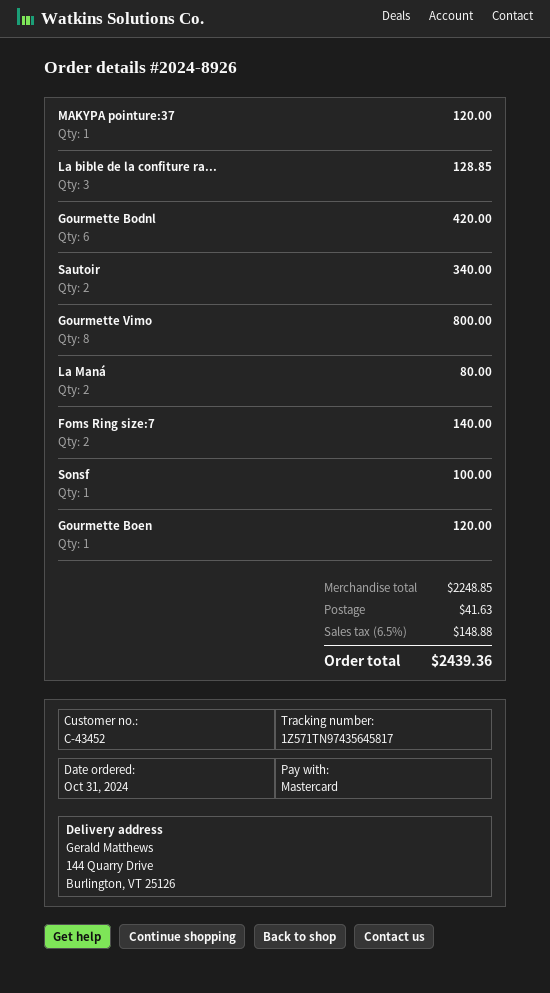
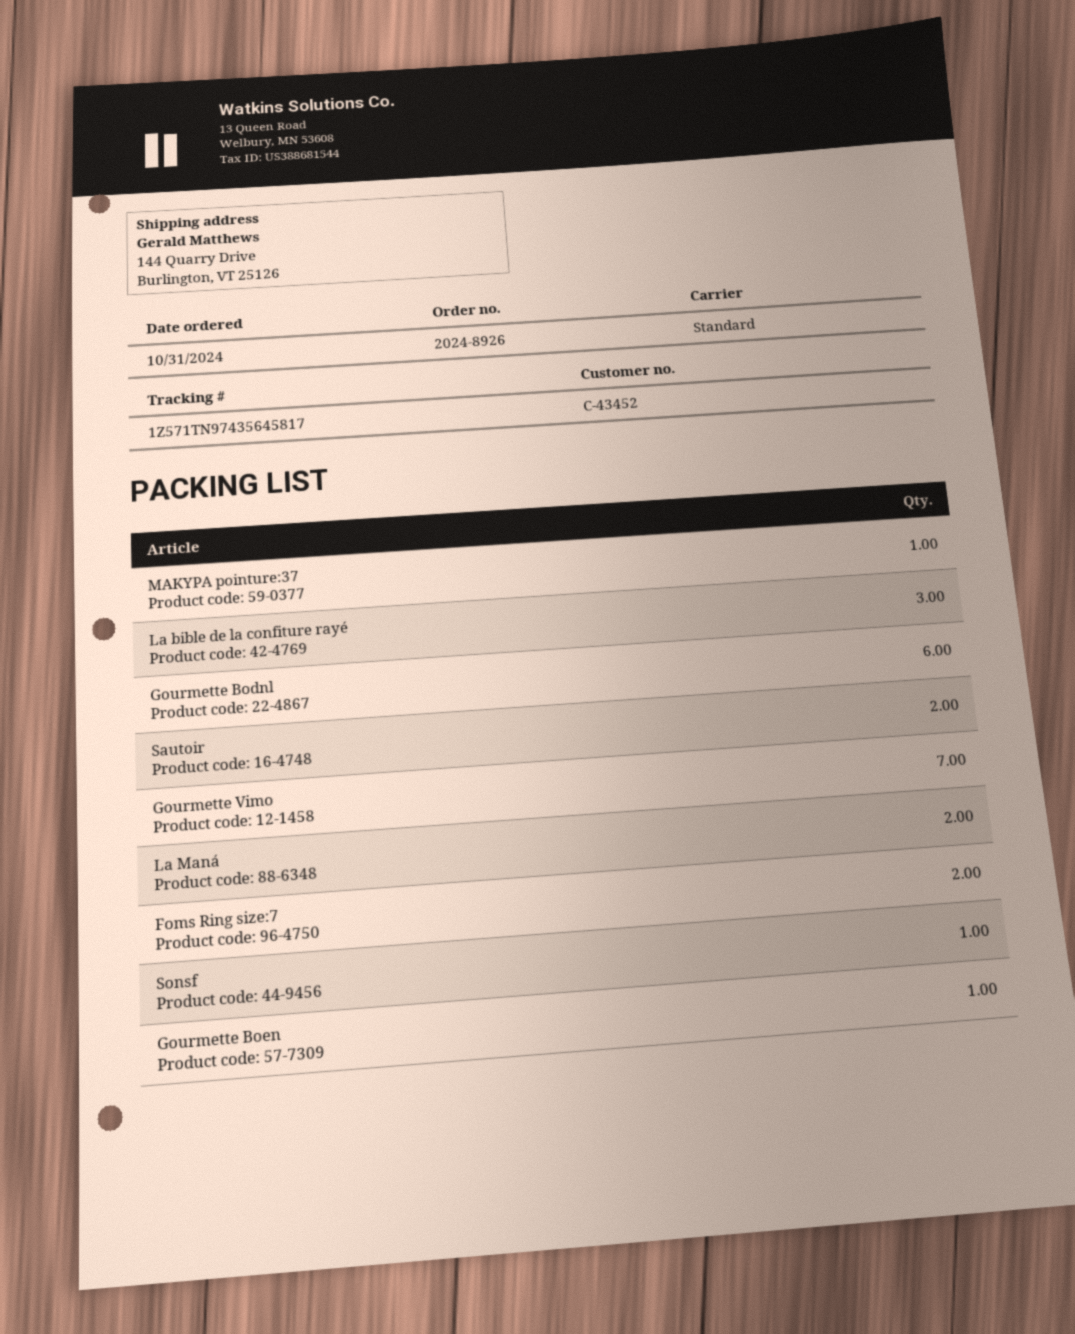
Gourmette Vimo: 8 -> 7

